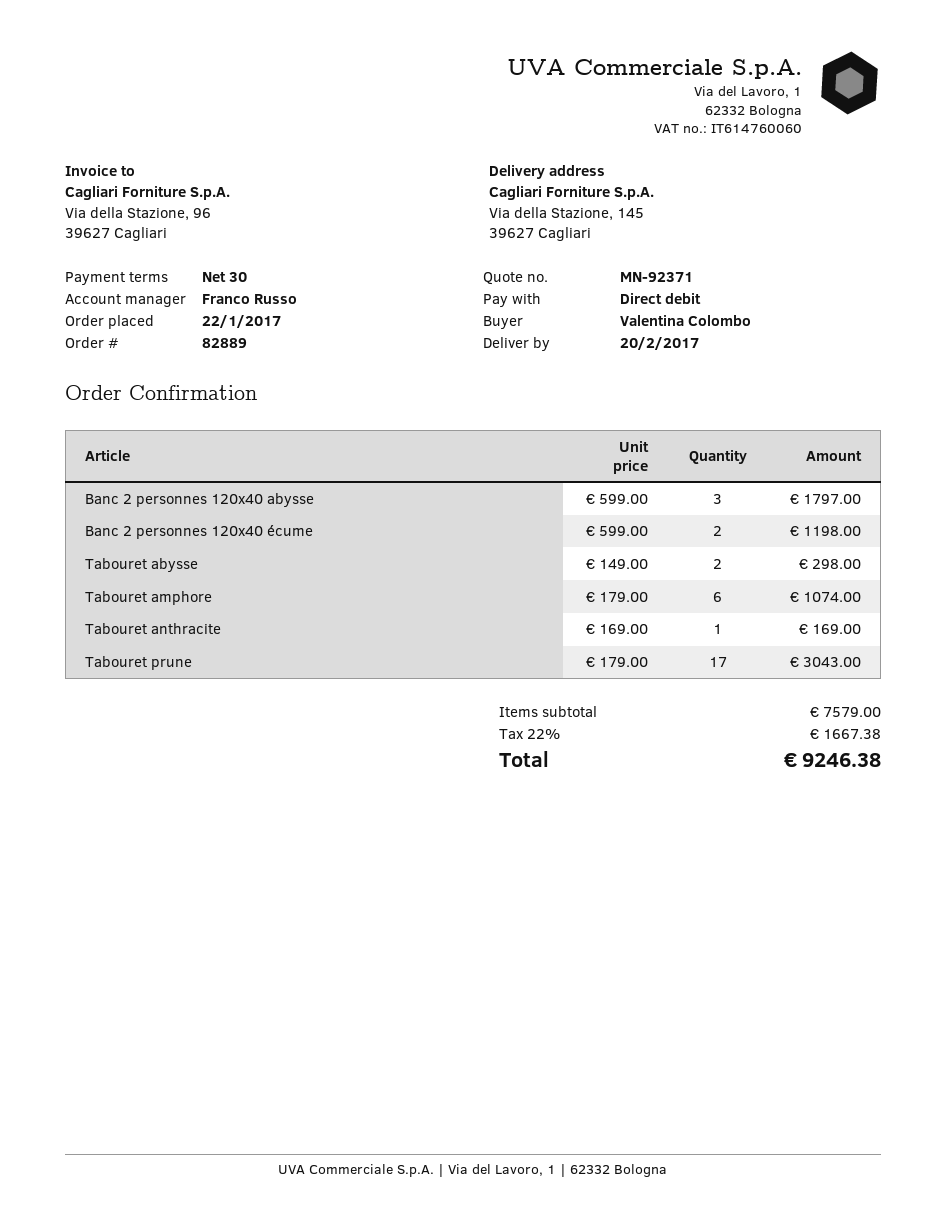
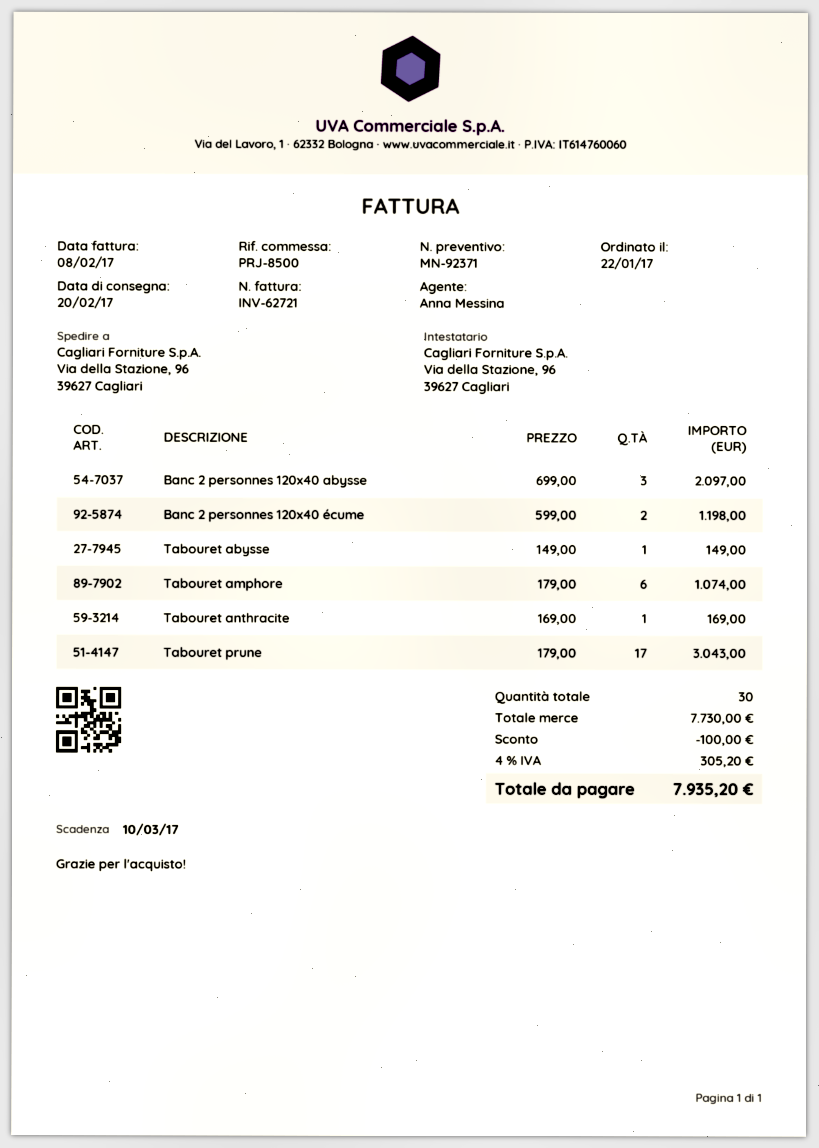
sales rep: Franco Russo -> Anna Messina
ship to: Via della Stazione, 145, 39627 Cagliari -> Via della Stazione, 96, 39627 Cagliari
Banc 2 personnes 120x40 abysse: 3 x 599.00 = 1797.00 -> 3 x 699.00 = 2097.00
Tabouret abysse: 2 x 149.00 = 298.00 -> 1 x 149.00 = 149.00
subtotal: 7579.00 -> 7730.00
discount: none -> 100.00
tax: 22% = 1667.38 -> 4% = 305.20
total: 9246.38 -> 7935.20

